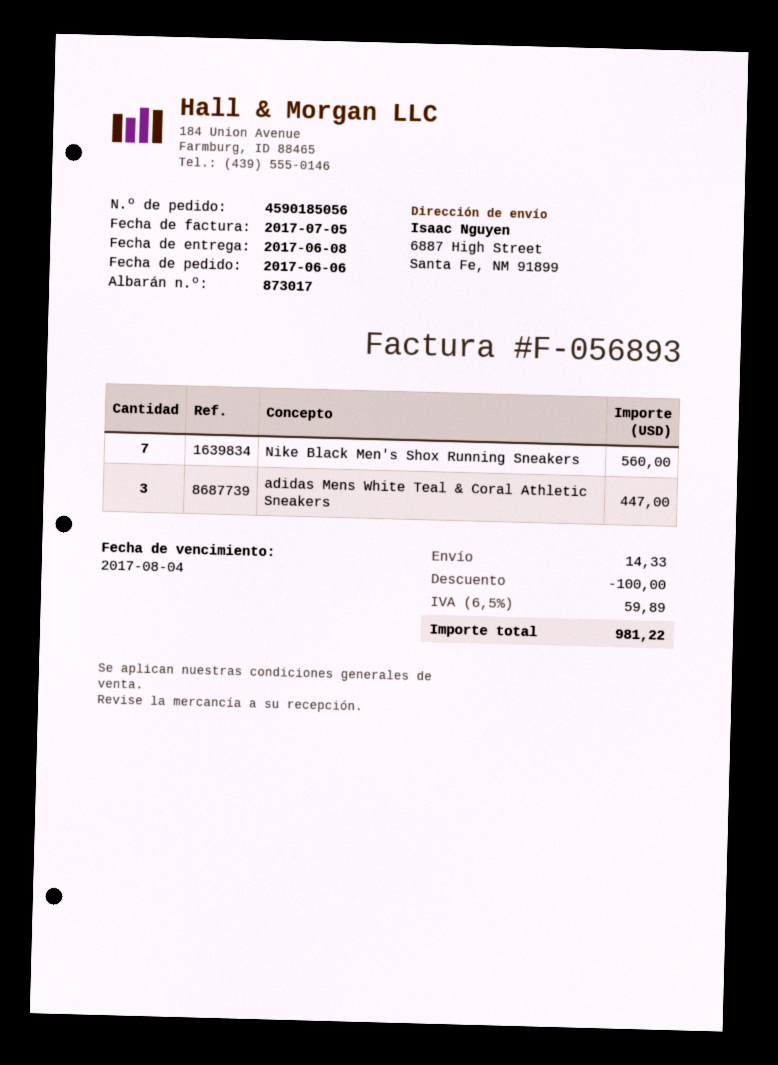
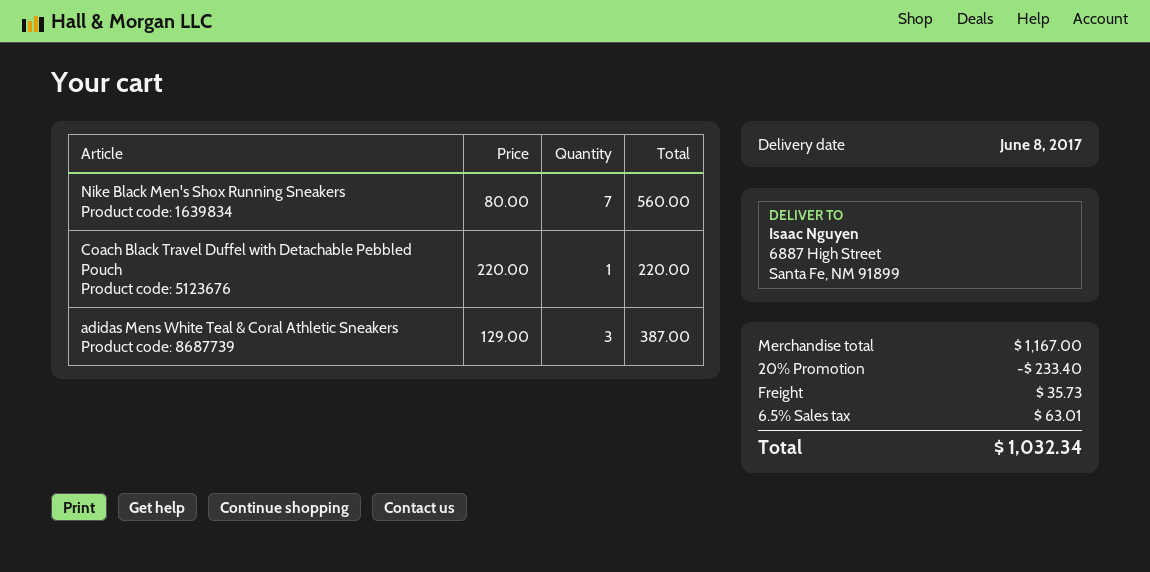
adidas Mens White Teal & Coral Athletic Sneakers: 3 for 447.00 -> 3 for 387.00
Coach Black Travel Duffel with Detachable Pebbled Pouch: none -> 1 for 220.00
discount: 100.00 -> 233.40
shipping: 14.33 -> 35.73
tax: 6.5% = 59.89 -> 6.5% = 63.01
total: 981.22 -> 1032.34

